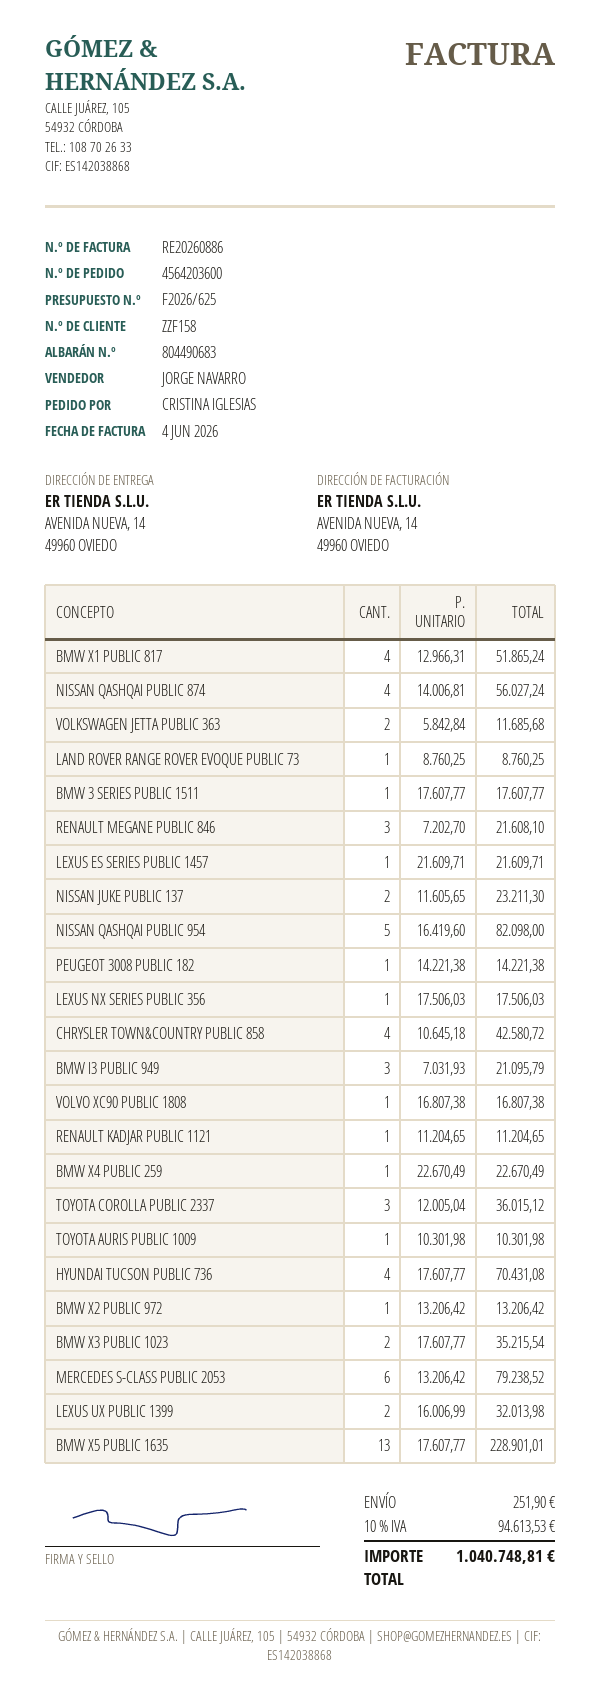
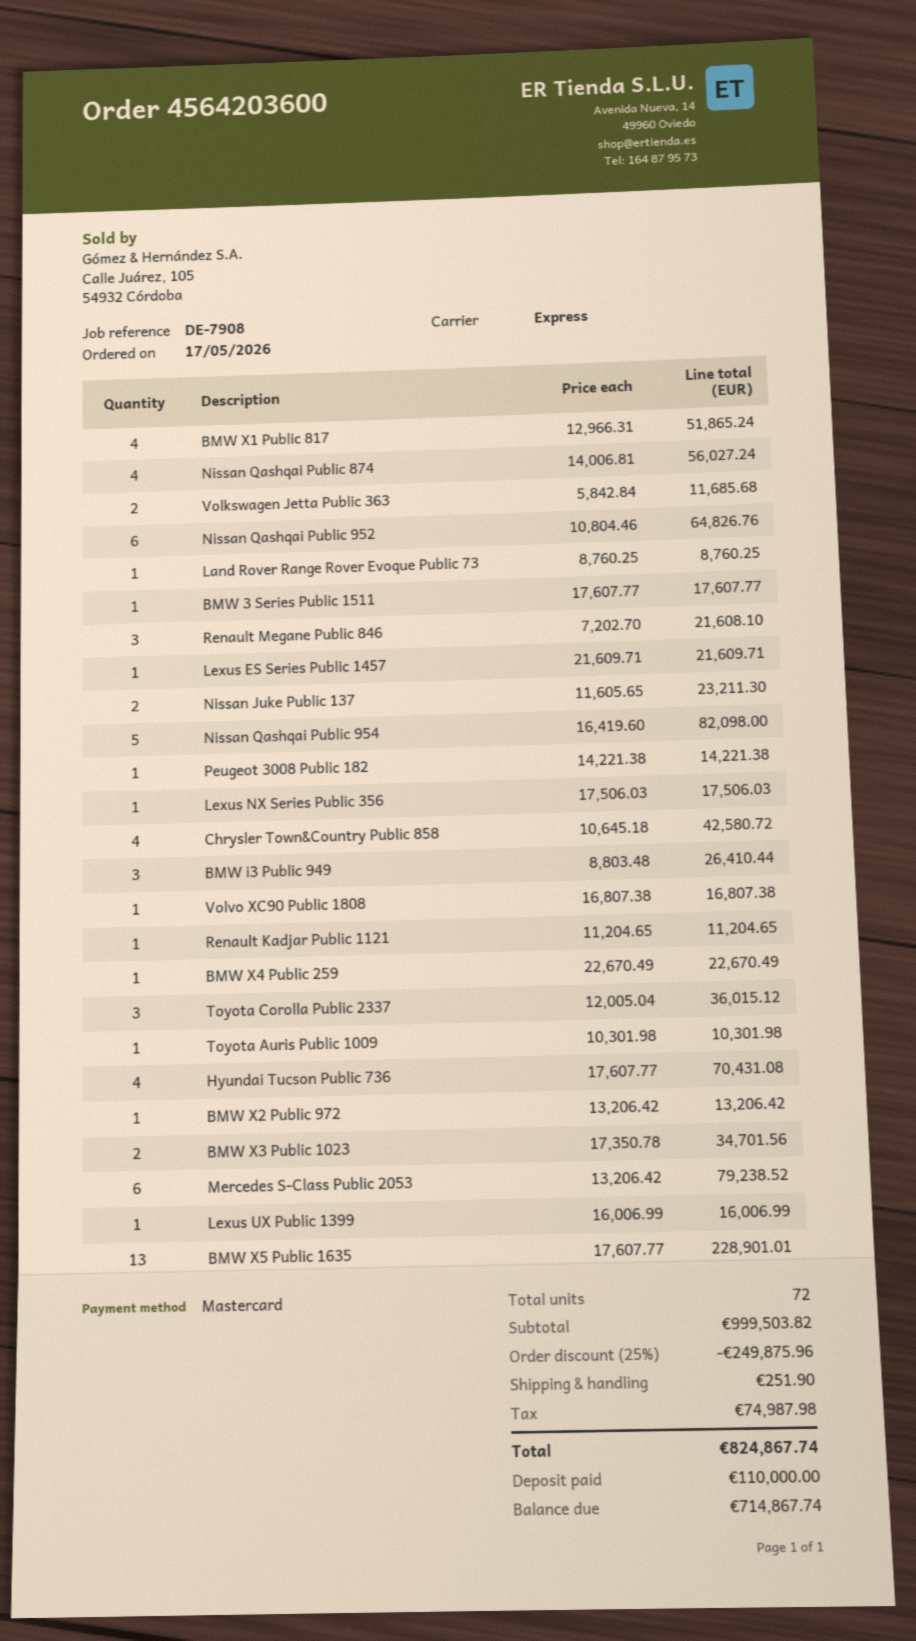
BMW I3 PUBLIC 949: 3 x 7031.93 = 21095.79 -> 3 x 8803.48 = 26410.44
BMW X3 PUBLIC 1023: 2 x 17607.77 = 35215.54 -> 2 x 17350.78 = 34701.56
LEXUS UX PUBLIC 1399: 2 x 16006.99 = 32013.98 -> 1 x 16006.99 = 16006.99
Nissan Qashqai Public 952: none -> 6 x 10804.46 = 64826.76
discount: none -> 25% = 249875.96
tax: 94613.53 -> 74987.98
total: 1040748.81 -> 824867.74

